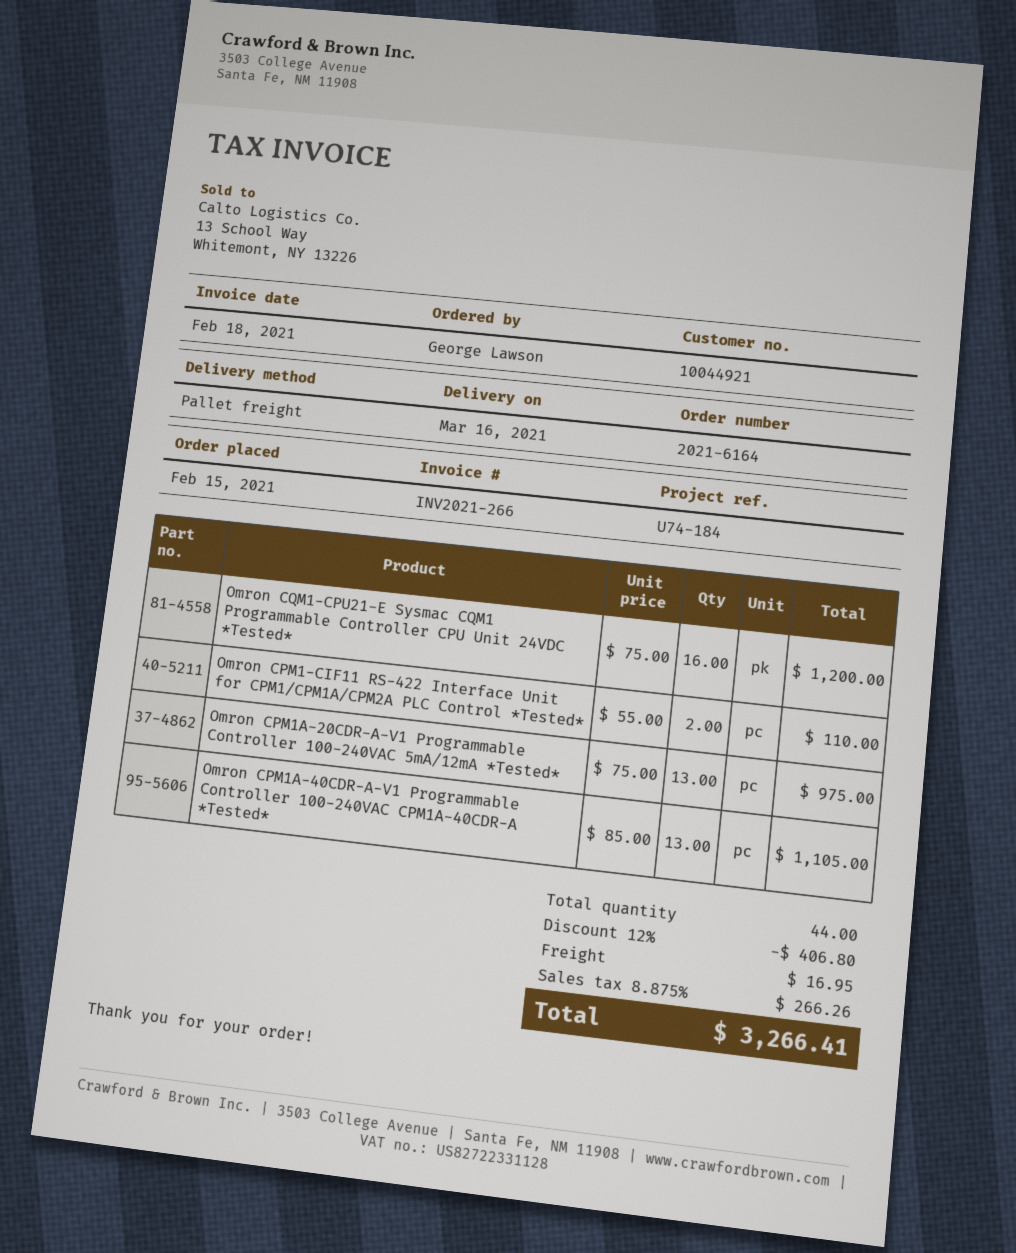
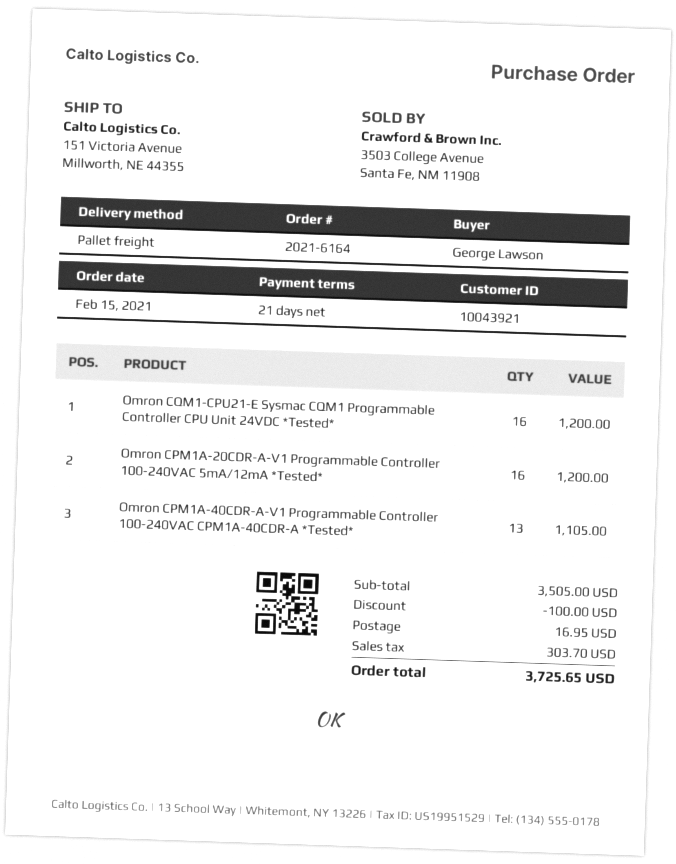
customer number: 10044921 -> 10043921
Omron CPM1-CIF11 RS-422 Interface Unit for CPM1/CPM1A/CPM2A PLC Control *Tested*: 2 for 110.00 -> none
Omron CPM1A-20CDR-A-V1 Programmable Controller 100-240VAC 5mA/12mA *Tested*: 13 for 975.00 -> 16 for 1200.00
discount: 406.80 -> 100.00
tax: 266.26 -> 303.70
total: 3266.41 -> 3725.65

